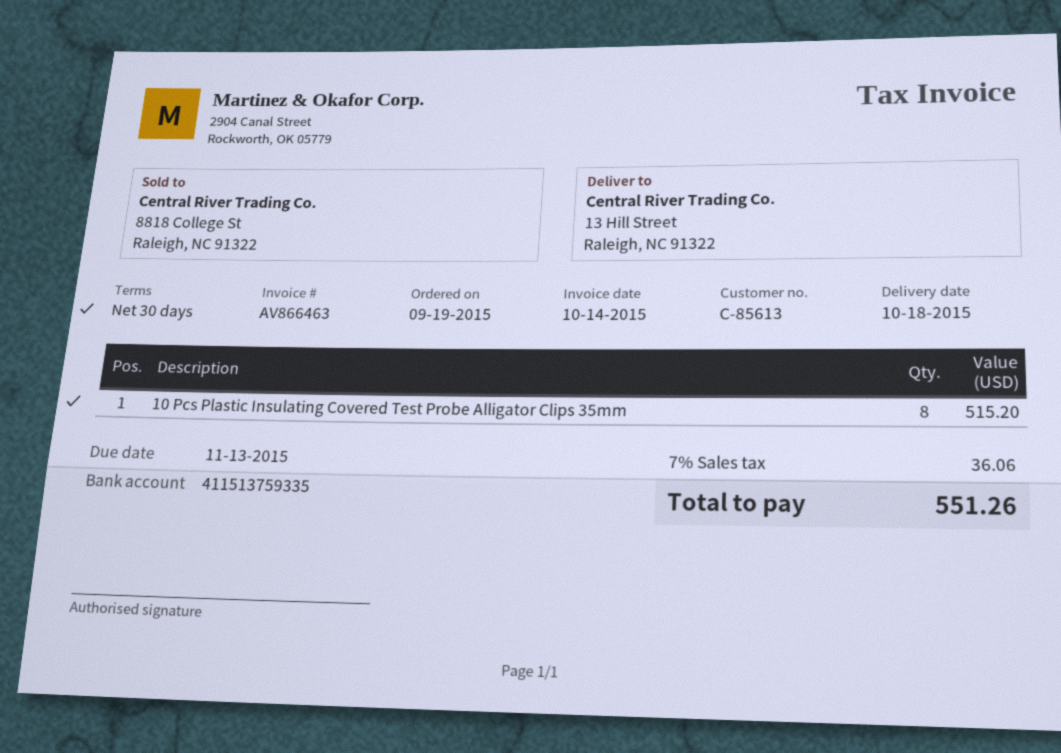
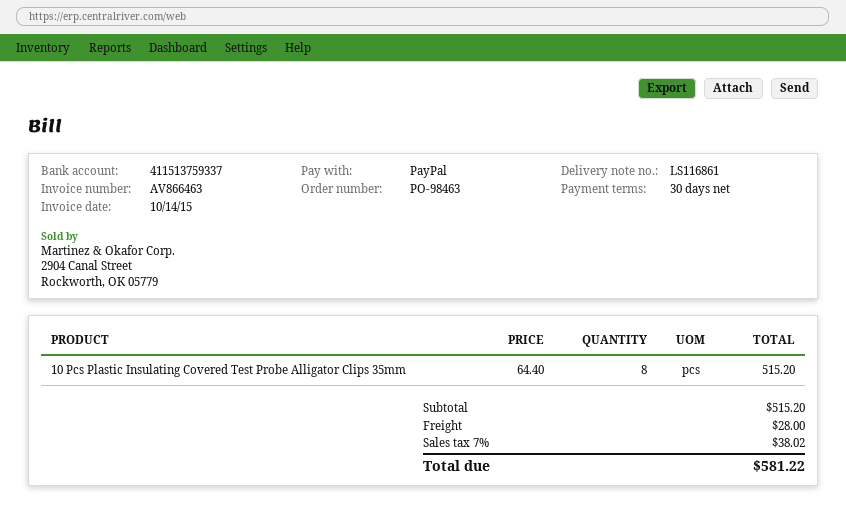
bank account: 411513759335 -> 411513759337
shipping: none -> 28.00
tax: 7% = 36.06 -> 7% = 38.02
total: 551.26 -> 581.22

